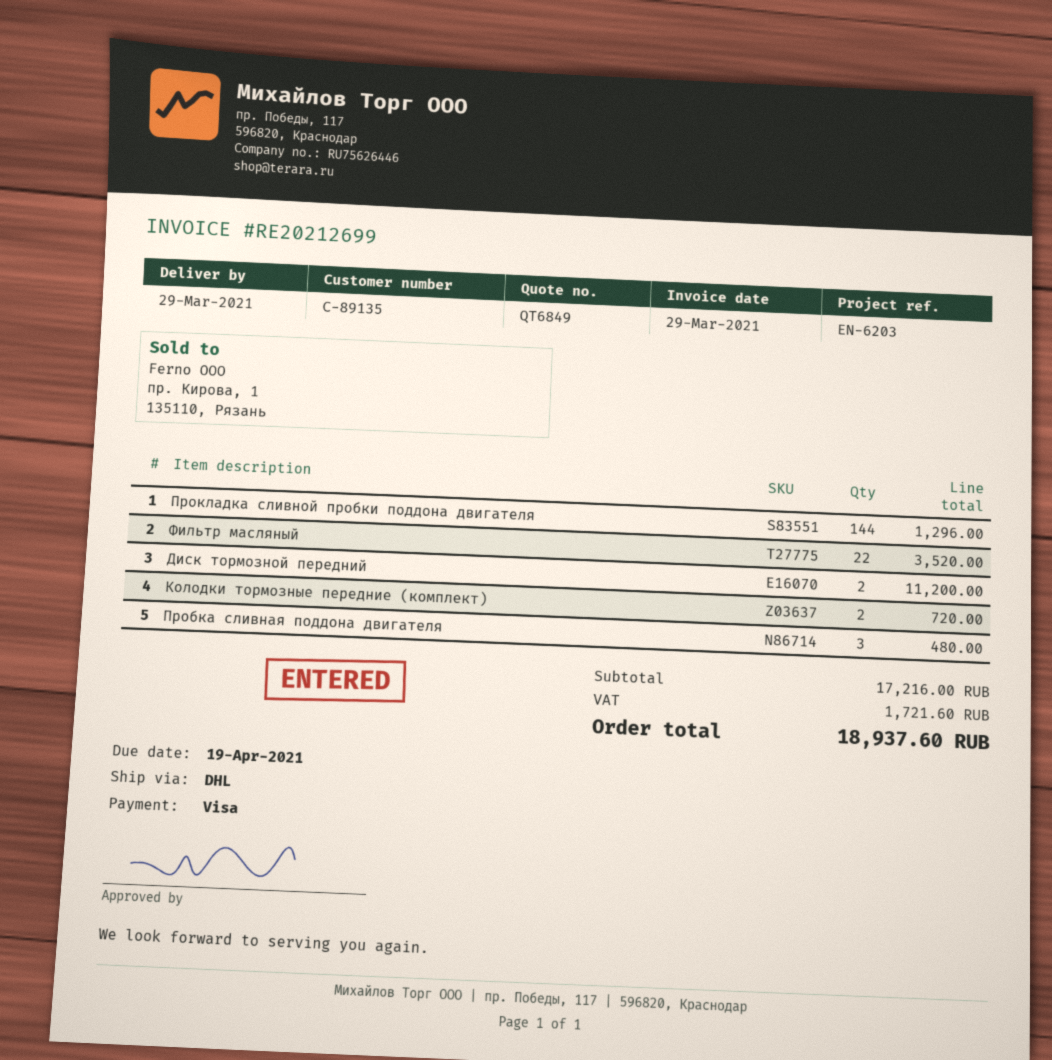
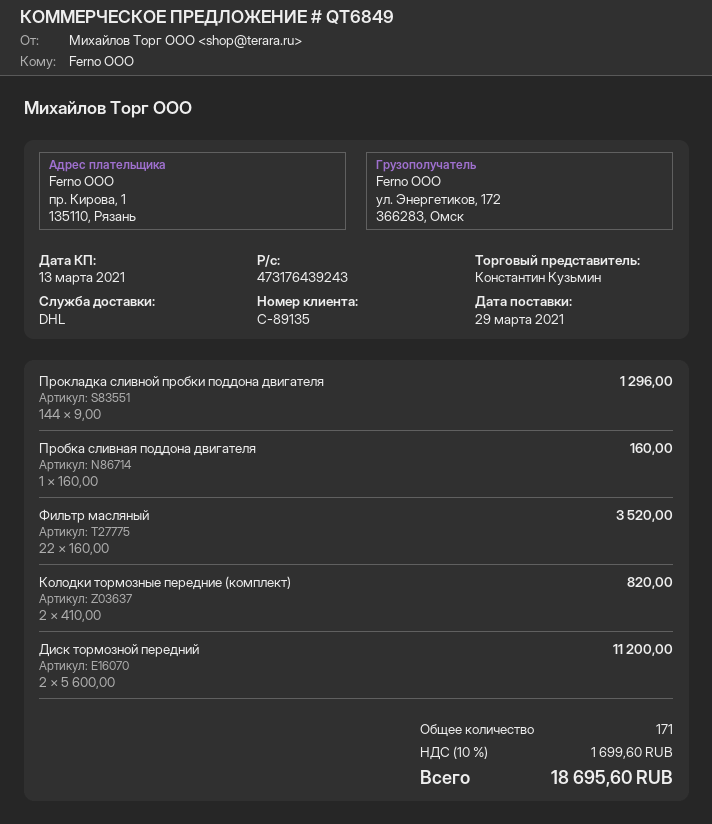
Колодки тормозные передние (комплект): 2 for 720.00 -> 2 for 820.00
Пробка сливная поддона двигателя: 3 for 480.00 -> 1 for 160.00
tax: 1721.60 -> 1699.60
total: 18937.60 -> 18695.60

